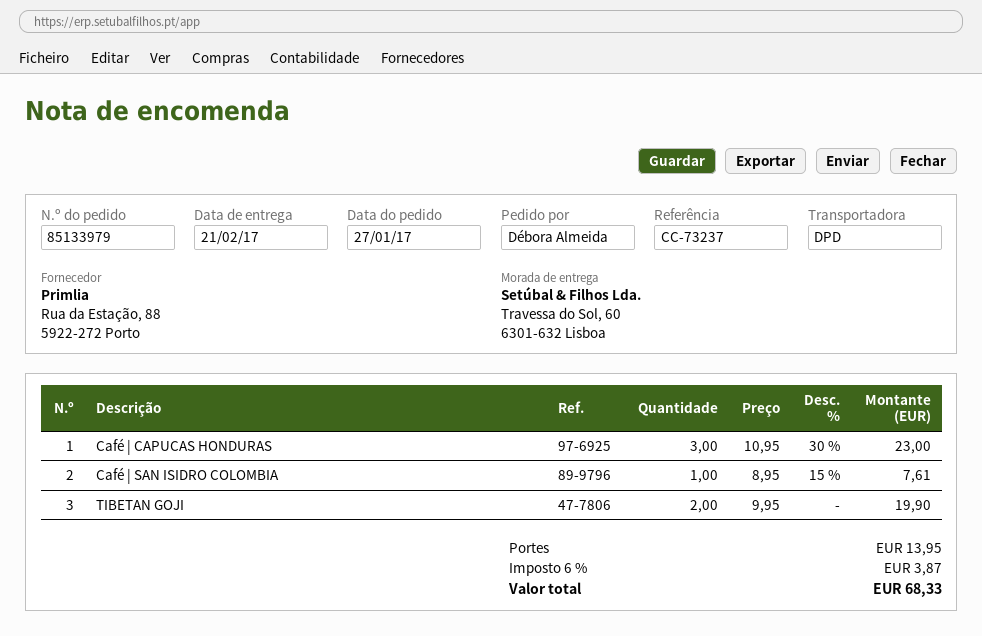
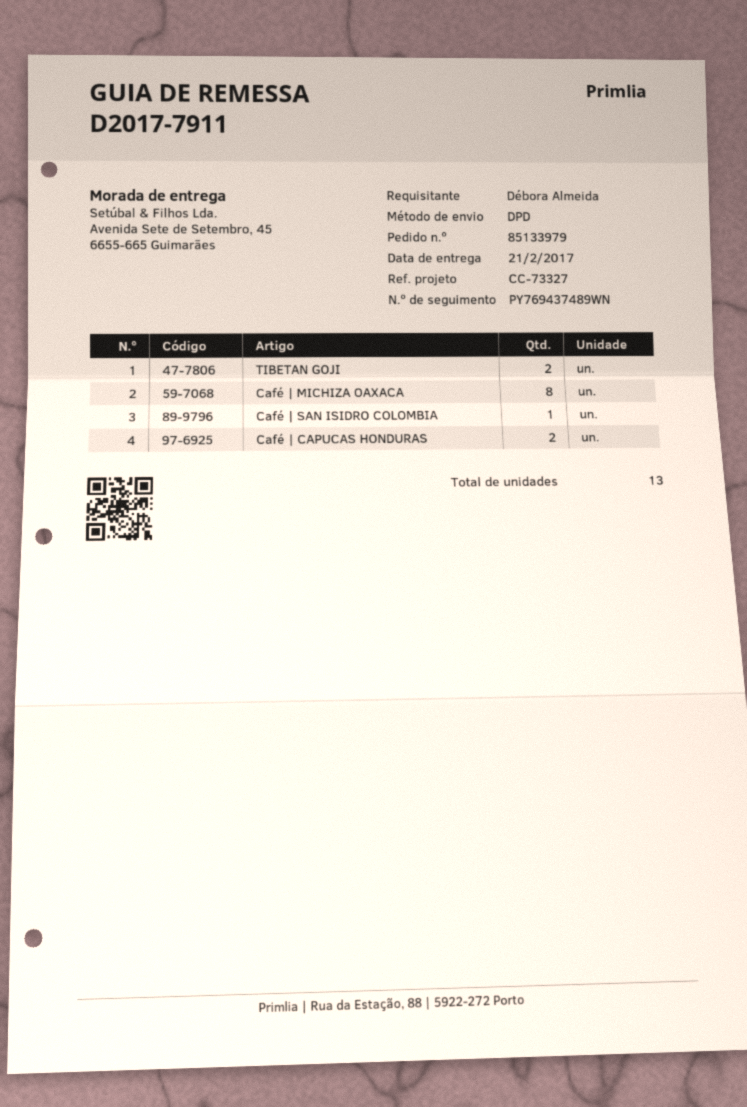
reference: CC-73237 -> CC-73327
ship to: Travessa do Sol, 60, 6301-632 Lisboa -> Avenida Sete de Setembro, 45, 6655-665 Guimarães
Café | CAPUCAS HONDURAS: 3 -> 2
Café | MICHIZA OAXACA: none -> 8

